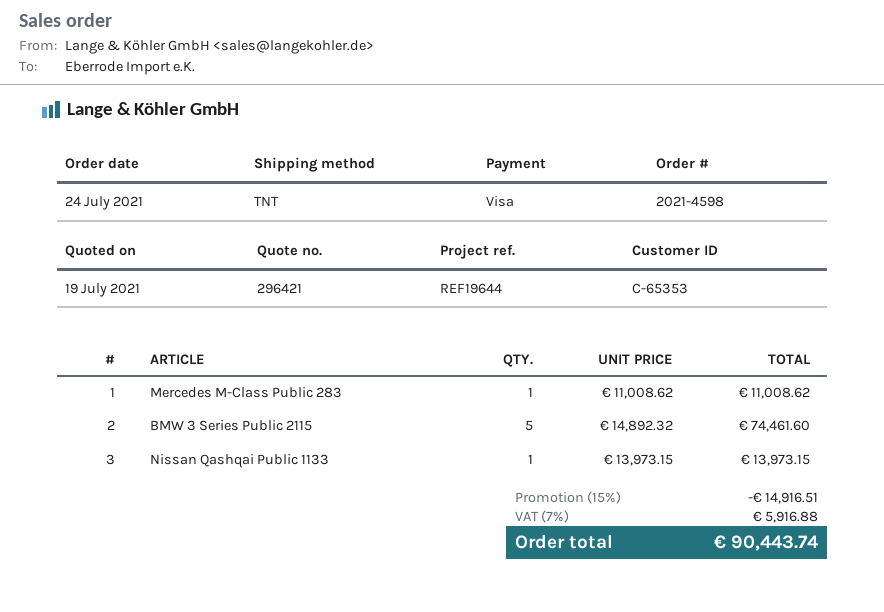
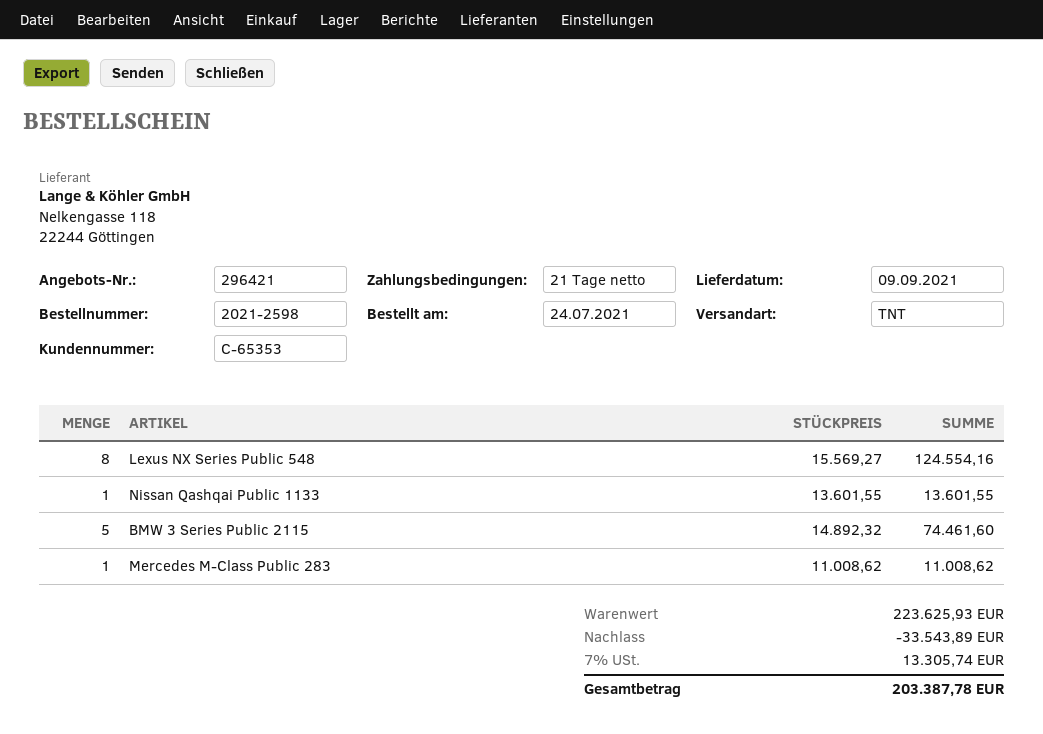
order number: 2021-4598 -> 2021-2598
Nissan Qashqai Public 1133: 1 x 13973.15 = 13973.15 -> 1 x 13601.55 = 13601.55
Lexus NX Series Public 548: none -> 8 x 15569.27 = 124554.16
discount: 14916.51 -> 33543.89
tax: 7% = 5916.88 -> 7% = 13305.74
total: 90443.74 -> 203387.78

